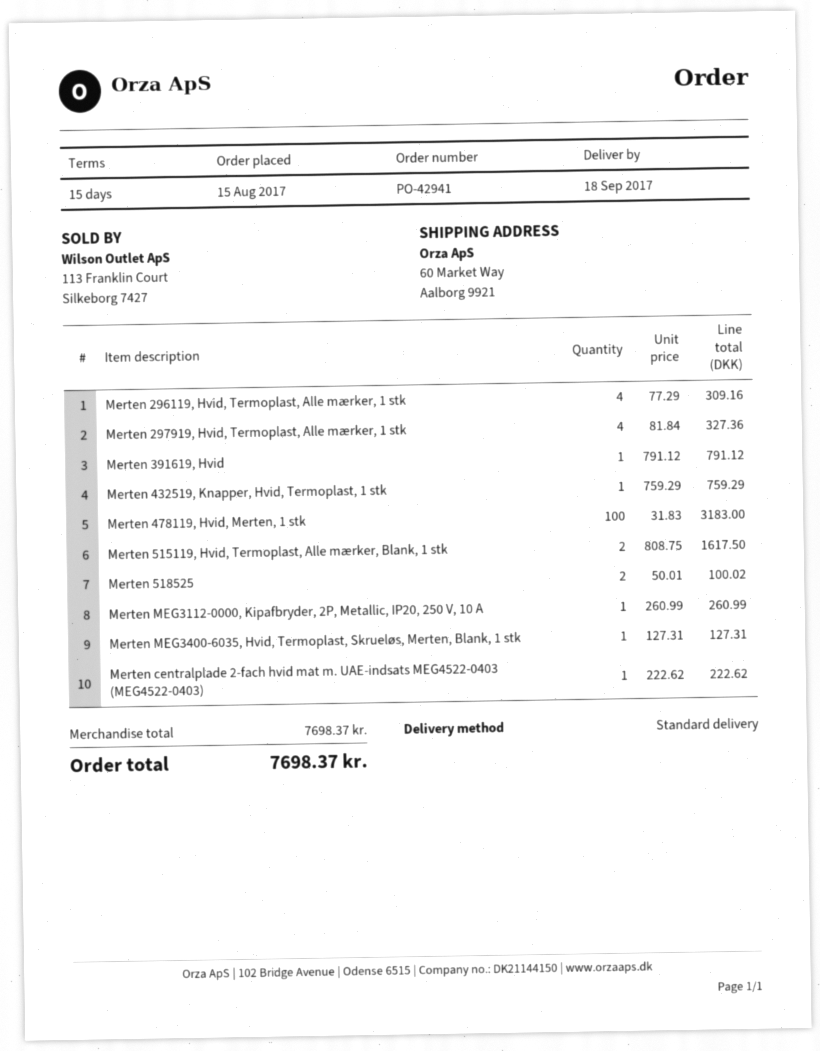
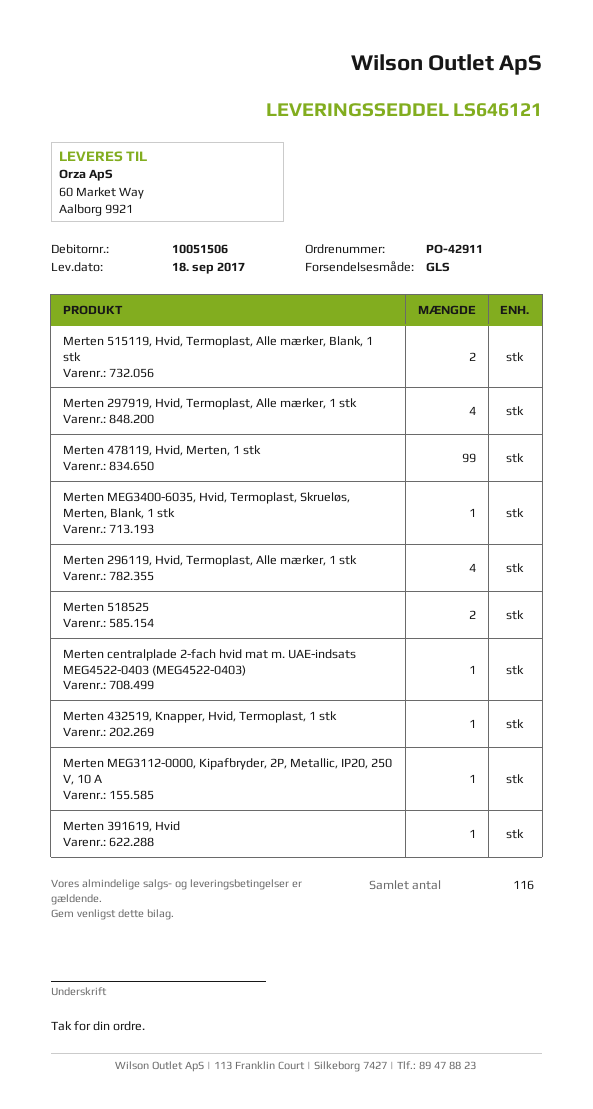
order number: PO-42941 -> PO-42911
shipping method: standard -> GLS
Merten 478119, Hvid, Merten, 1 stk: 100 -> 99

